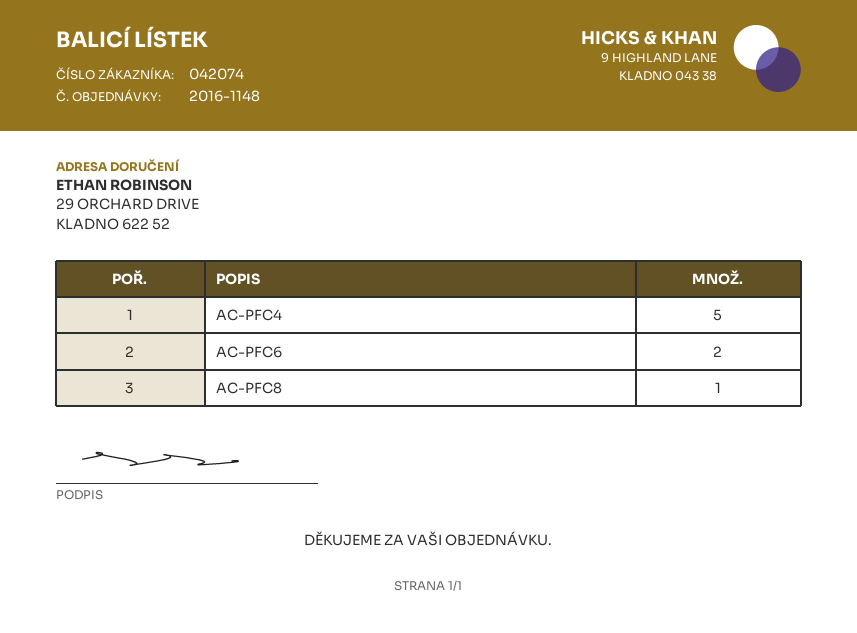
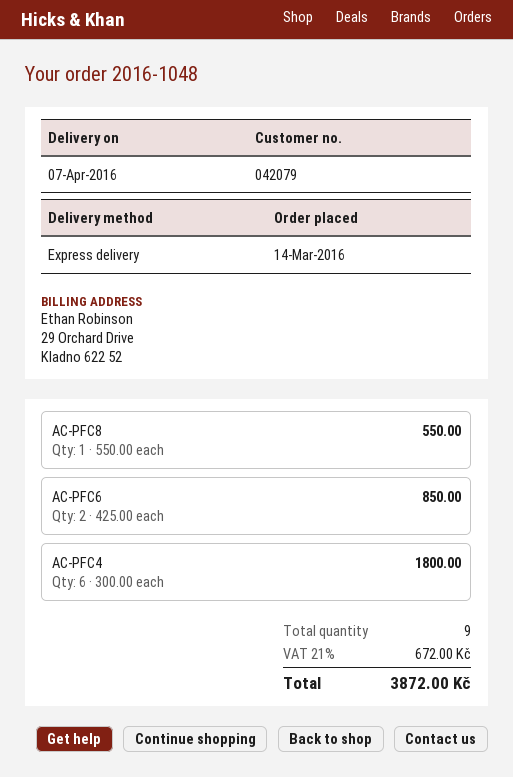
order number: 2016-1148 -> 2016-1048
customer number: 042074 -> 042079
AC-PFC4: 5 -> 6

